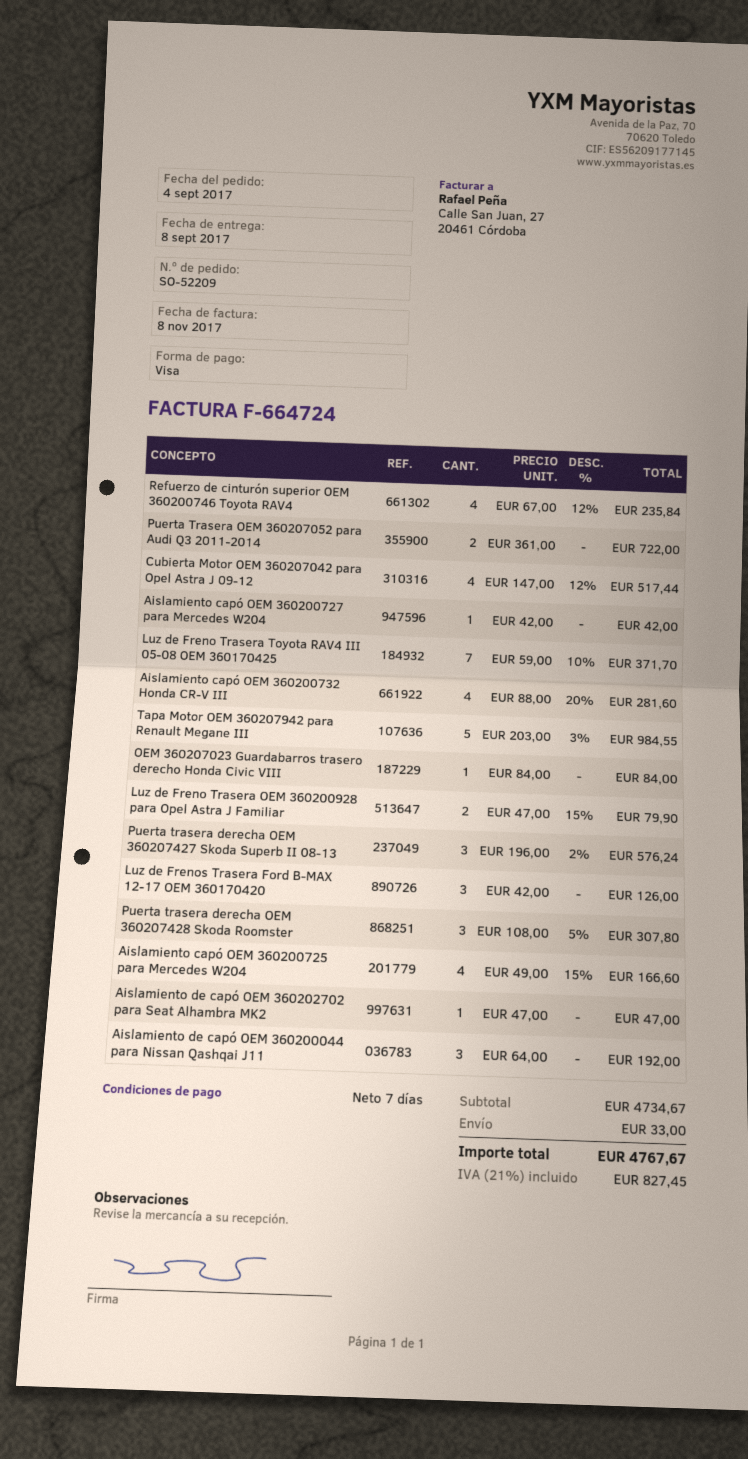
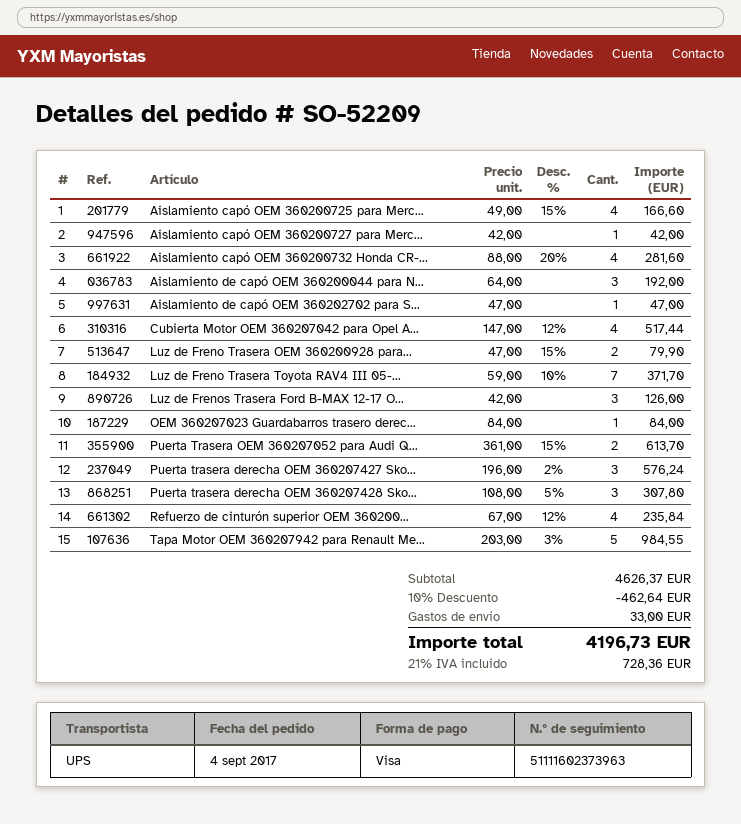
Puerta Trasera OEM 360207052 para Audi Q3 2011-2014: 2 x 361.00 = 722.00 -> 2 x 361.00 - 15% = 613.70
subtotal: 4734.67 -> 4626.37
discount: none -> 10% = 462.64
tax: 21% = 827.45 -> 21% = 728.36
total: 4767.67 -> 4196.73

